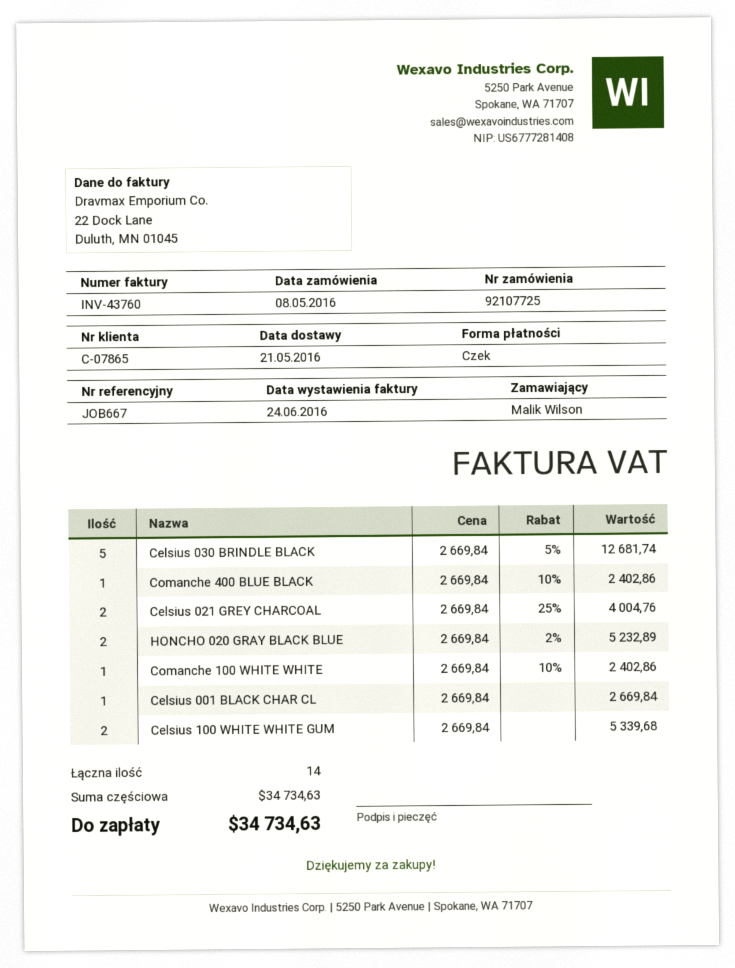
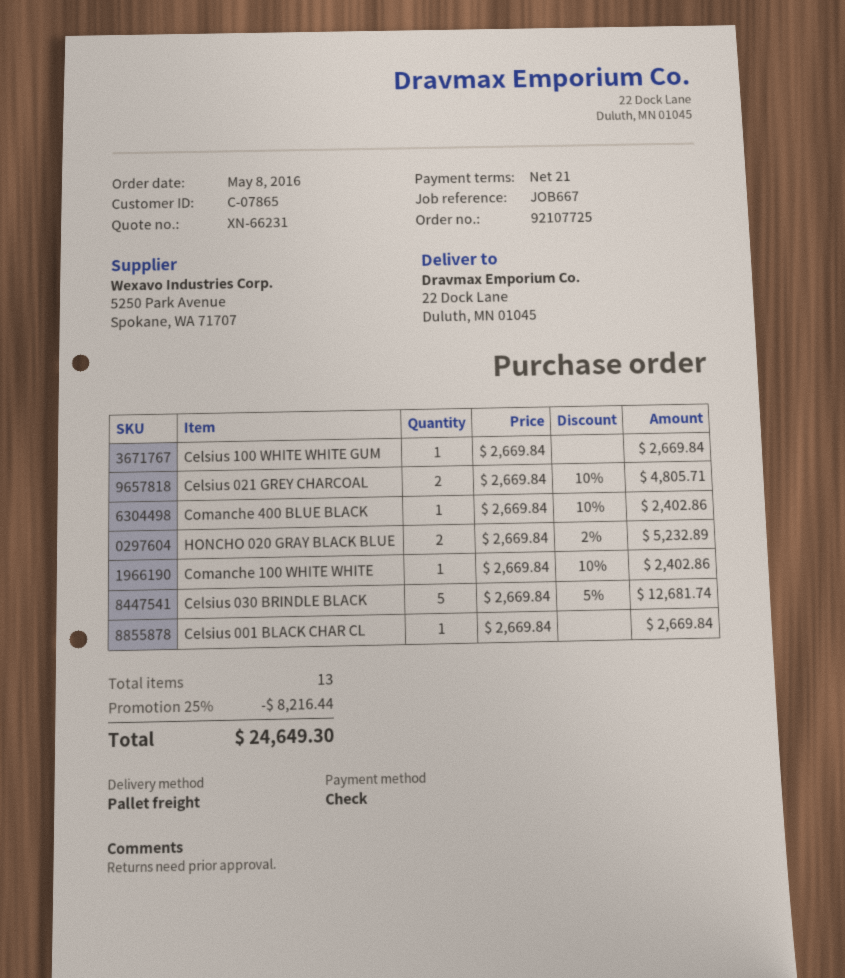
Celsius 021 GREY CHARCOAL: 2 x 2669.84 - 25% = 4004.76 -> 2 x 2669.84 - 10% = 4805.71
Celsius 100 WHITE WHITE GUM: 2 x 2669.84 = 5339.68 -> 1 x 2669.84 = 2669.84
total quantity: 14 -> 13
discount: none -> 25% = 8216.44
total: 34734.63 -> 24649.30

